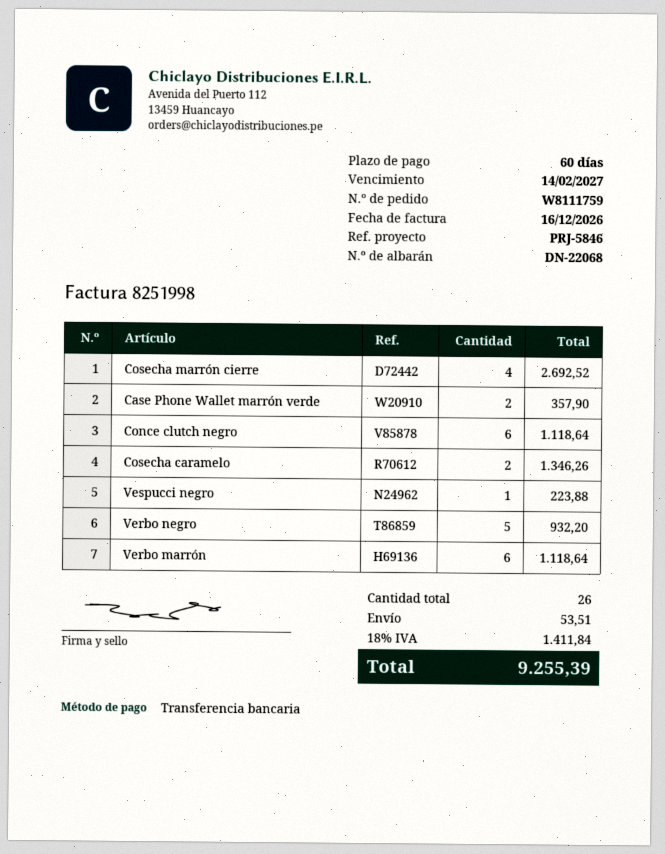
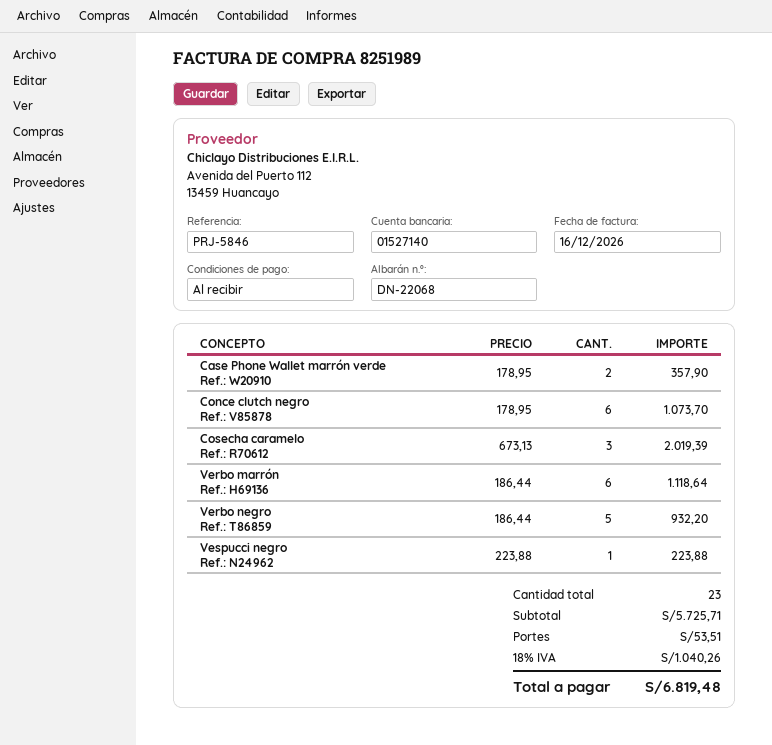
invoice number: 8251998 -> 8251989
payment terms: 60 days -> on receipt
Cosecha marrón cierre: 4 for 2692.52 -> none
Conce clutch negro: 6 for 1118.64 -> 6 for 1073.70
Cosecha caramelo: 2 for 1346.26 -> 3 for 2019.39
total quantity: 26 -> 23
tax: 18% = 1411.84 -> 18% = 1040.26
total: 9255.39 -> 6819.48

